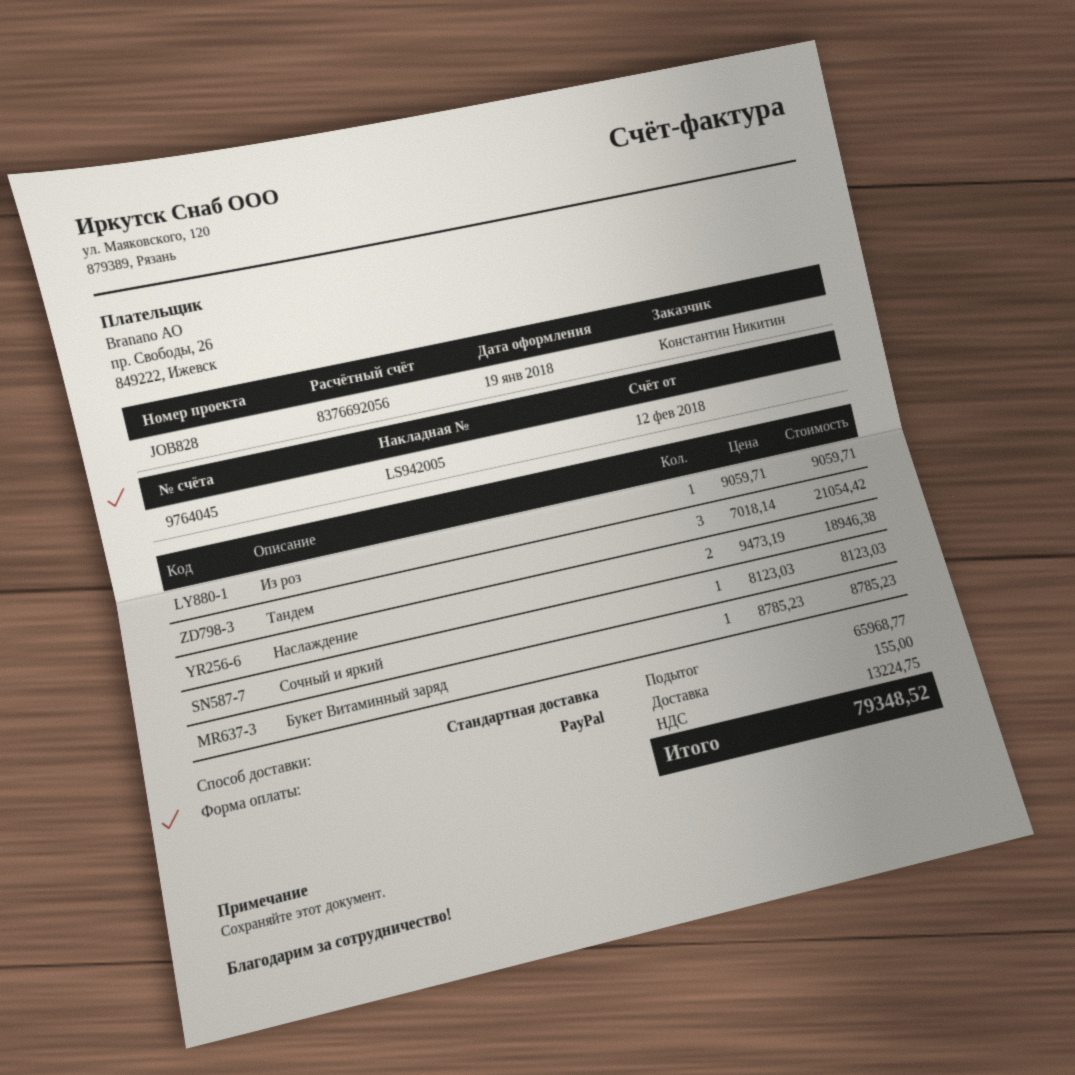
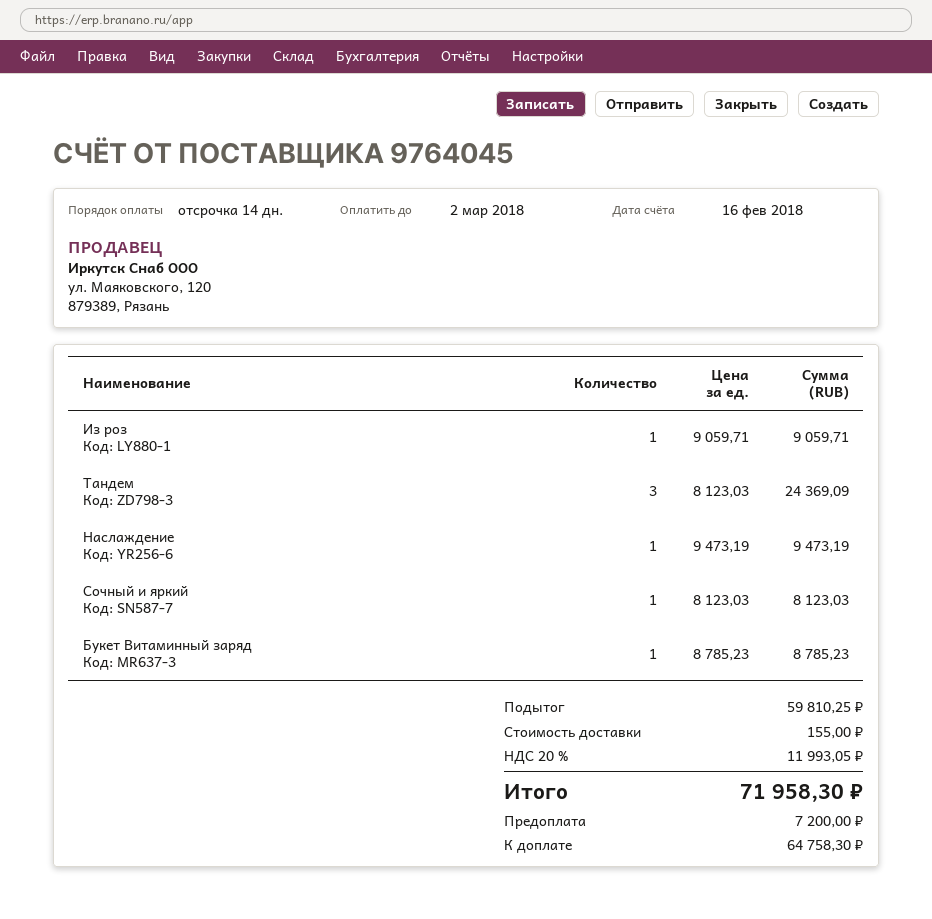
invoice date: 2018-02-12 -> 2018-02-16
Тандем: 3 x 7018.14 = 21054.42 -> 3 x 8123.03 = 24369.09
Наслаждение: 2 x 9473.19 = 18946.38 -> 1 x 9473.19 = 9473.19
subtotal: 65968.77 -> 59810.25
tax: 13224.75 -> 11993.05
total: 79348.52 -> 71958.30

